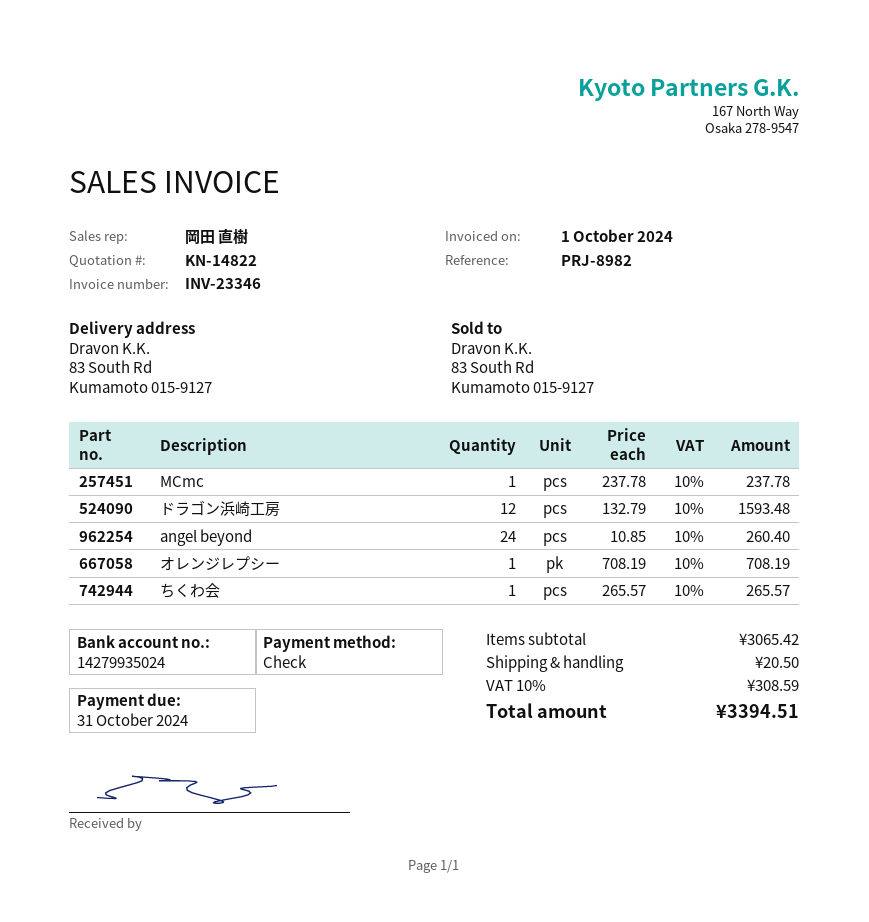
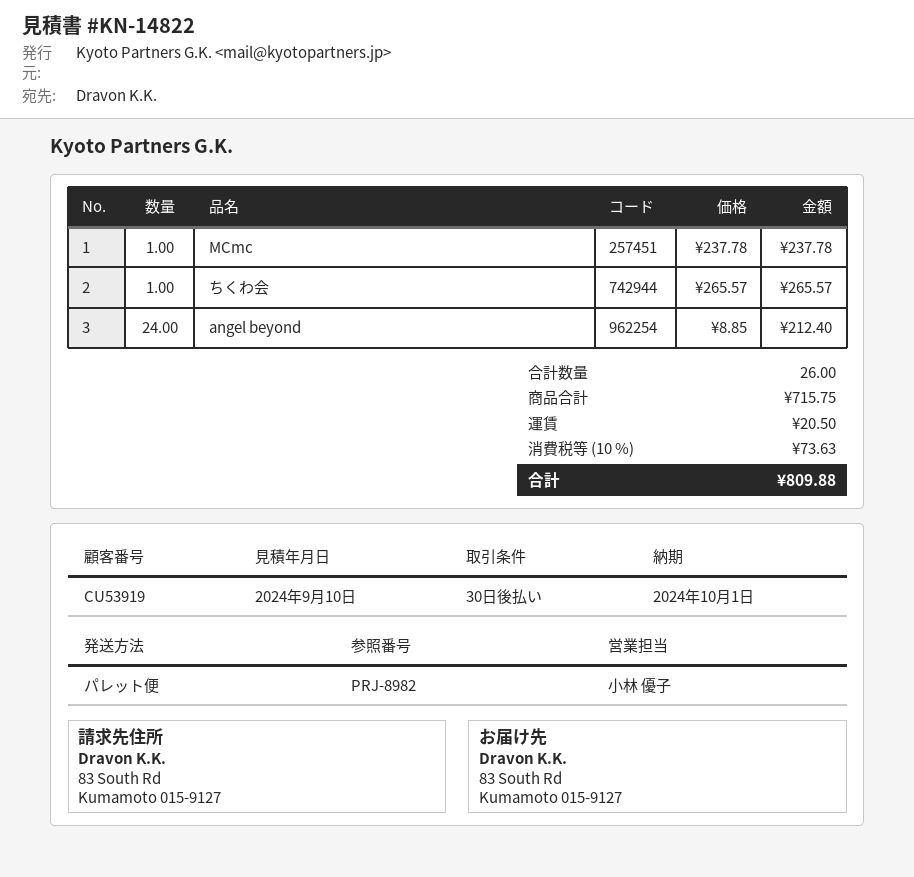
sales rep: 岡田 直樹 -> 小林 優子
ドラゴン浜崎工房: 12 x 132.79 = 1593.48 -> none
angel beyond: 24 x 10.85 = 260.40 -> 24 x 8.85 = 212.40
オレンジレプシー: 1 x 708.19 = 708.19 -> none
subtotal: 3065.42 -> 715.75
tax: 10% = 308.59 -> 10% = 73.63
total: 3394.51 -> 809.88

